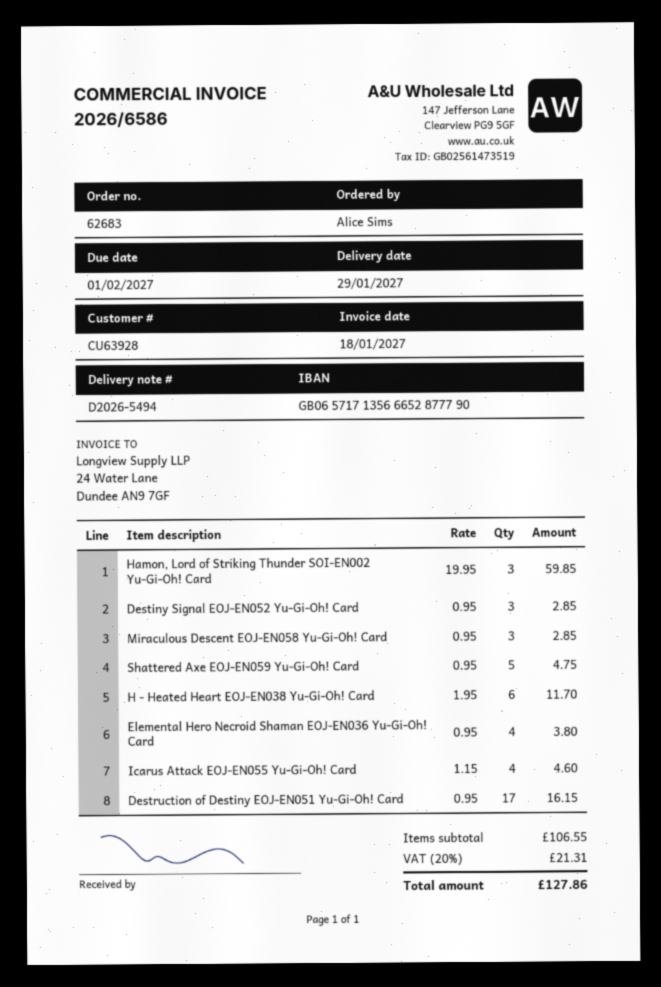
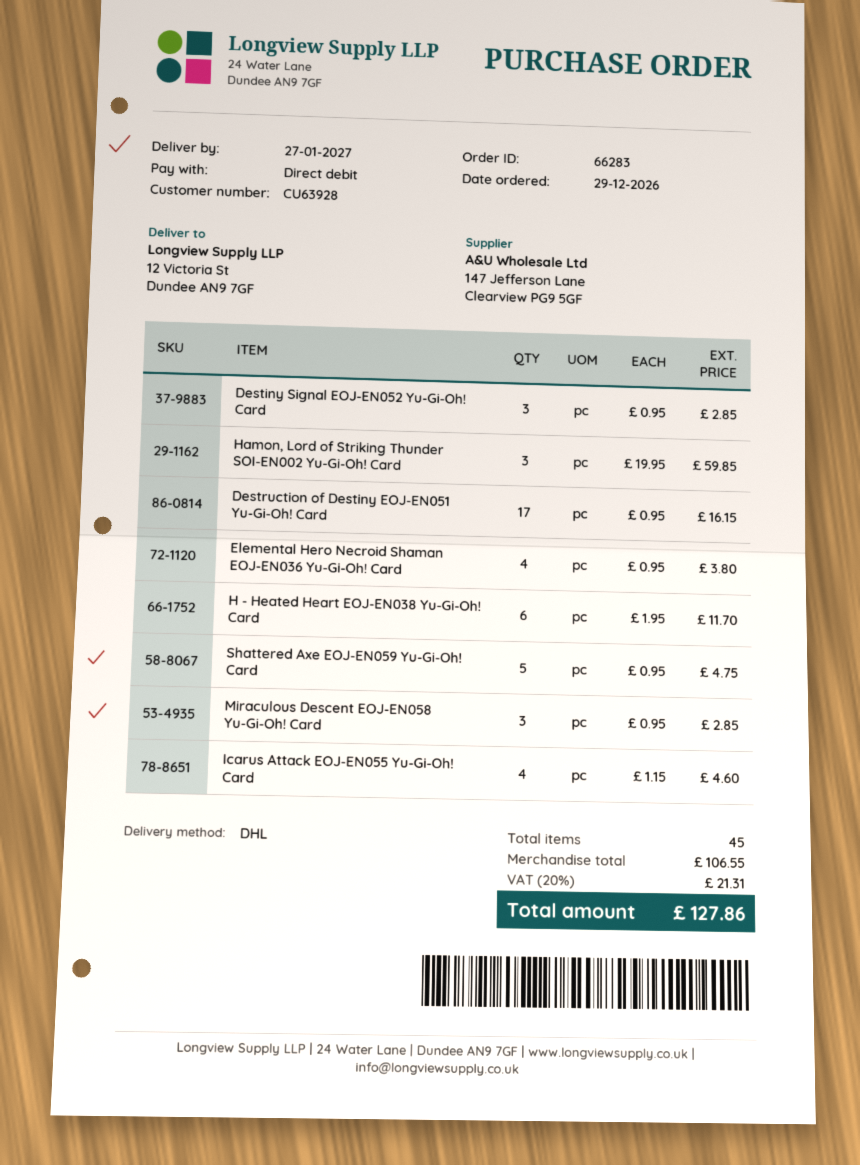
order number: 62683 -> 66283
delivery date: 2027-01-29 -> 2027-01-27

